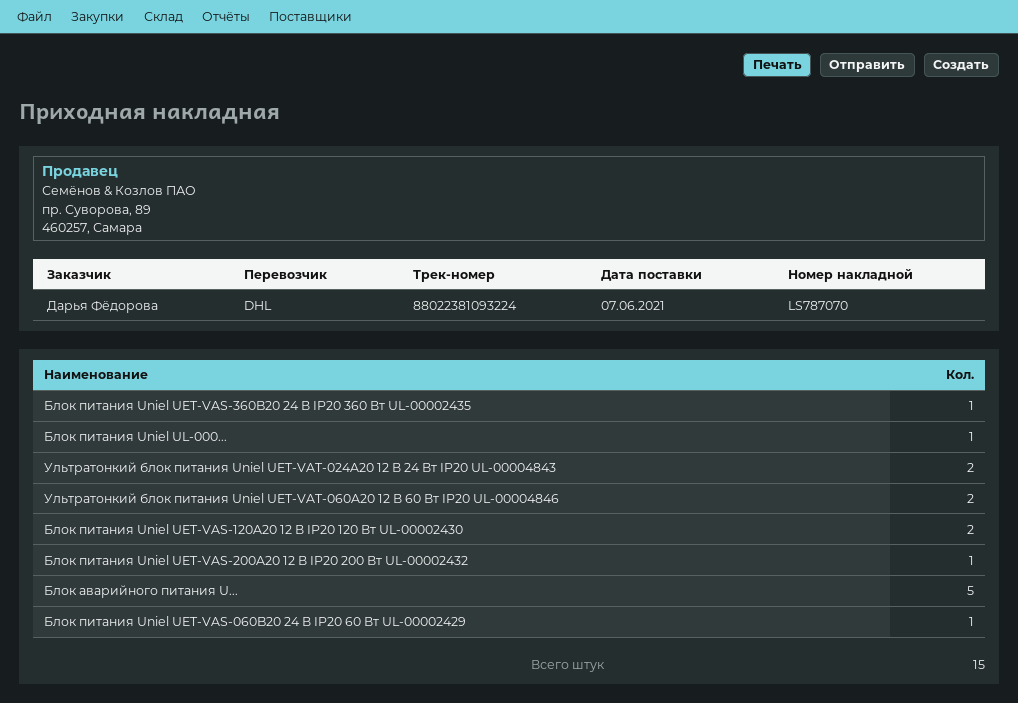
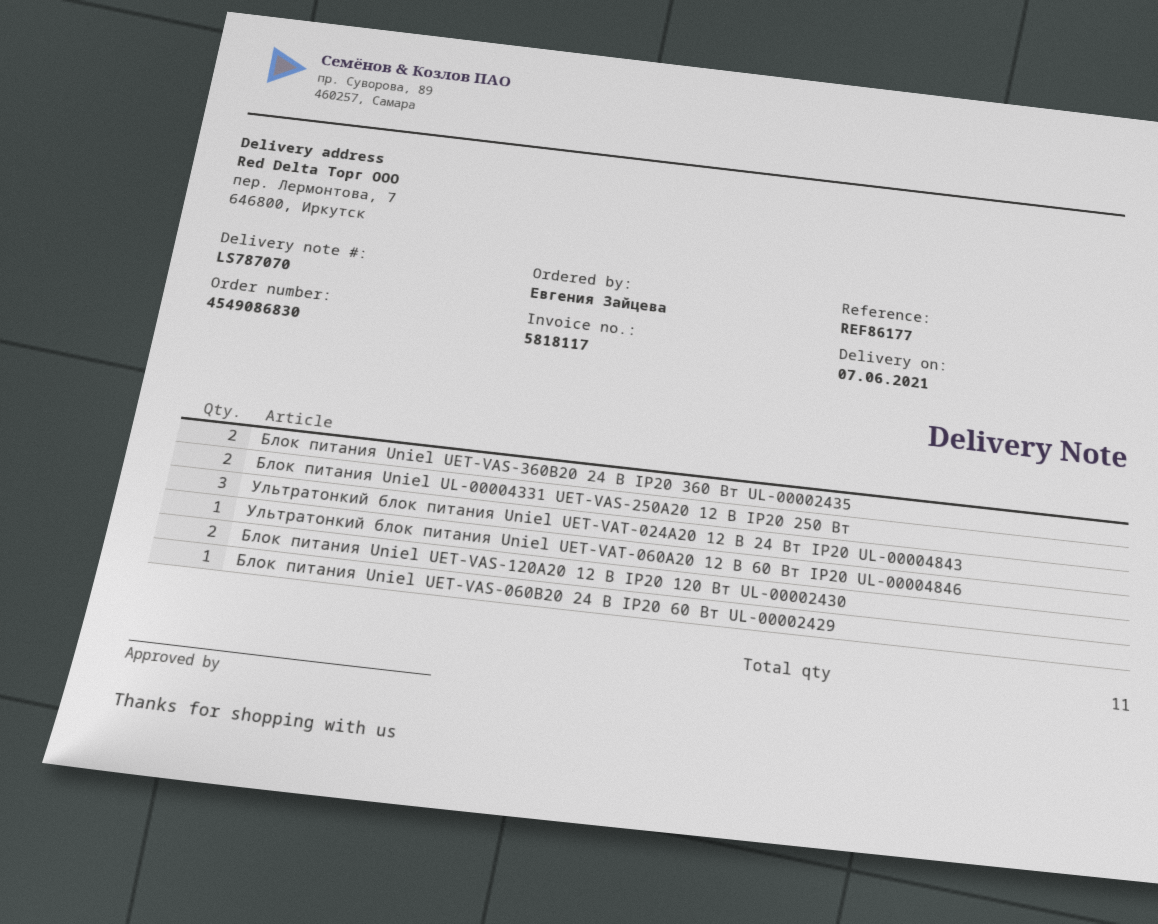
ordered by: Дарья Фёдорова -> Евгения Зайцева
Блок питания Uniel UET-VAS-360B20 24 В IP20 360 Вт UL-00002435: 1 -> 2
Блок питания Uniel UL-000...: 1 -> 2
Ультратонкий блок питания Uniel UET-VAT-024A20 12 В 24 Вт IP20 UL-00004843: 2 -> 3
Ультратонкий блок питания Uniel UET-VAT-060A20 12 В 60 Вт IP20 UL-00004846: 2 -> 1
Блок питания Uniel UET-VAS-200A20 12 В IP20 200 Вт UL-00002432: 1 -> none
Блок аварийного питания U...: 5 -> none
total quantity: 15 -> 11

